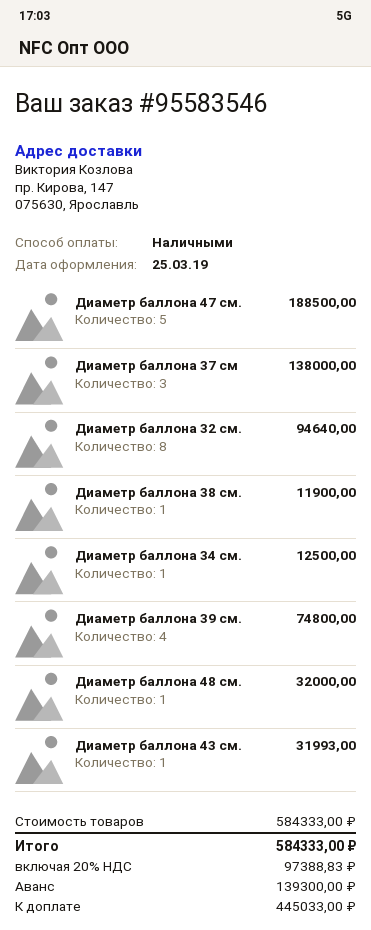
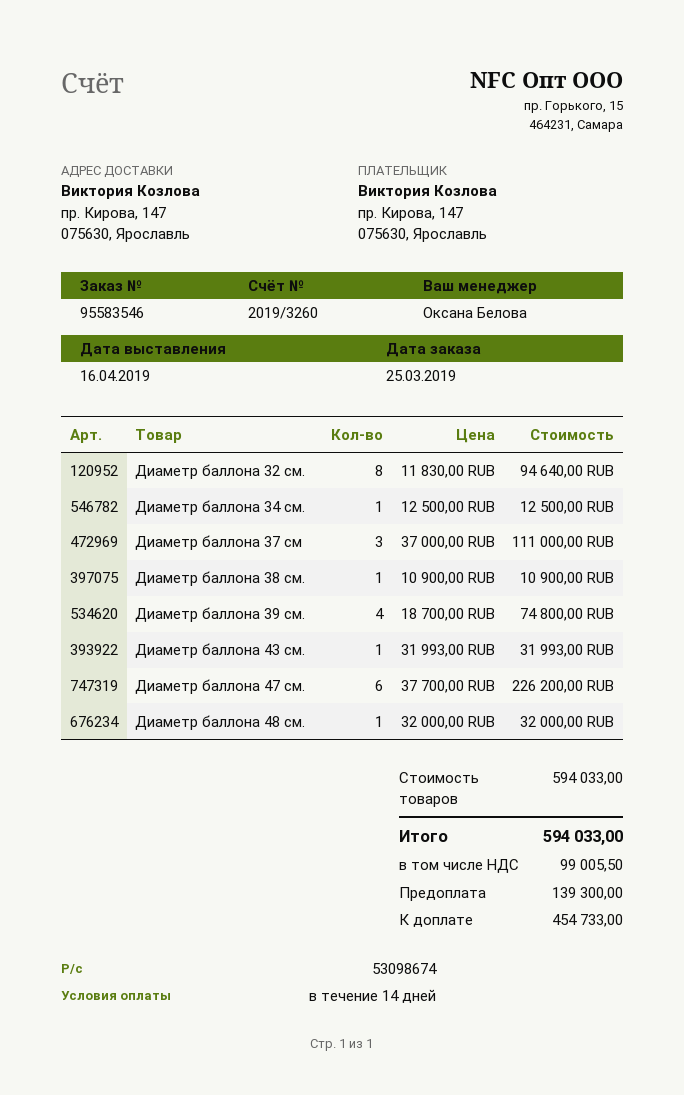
Диаметр баллона 47 см.: 5 for 188500.00 -> 6 for 226200.00
Диаметр баллона 37 см: 3 for 138000.00 -> 3 for 111000.00
Диаметр баллона 38 см.: 1 for 11900.00 -> 1 for 10900.00
subtotal: 584333.00 -> 594033.00
tax: 97388.83 -> 99005.50
total: 584333.00 -> 594033.00
balance: 445033.00 -> 454733.00

